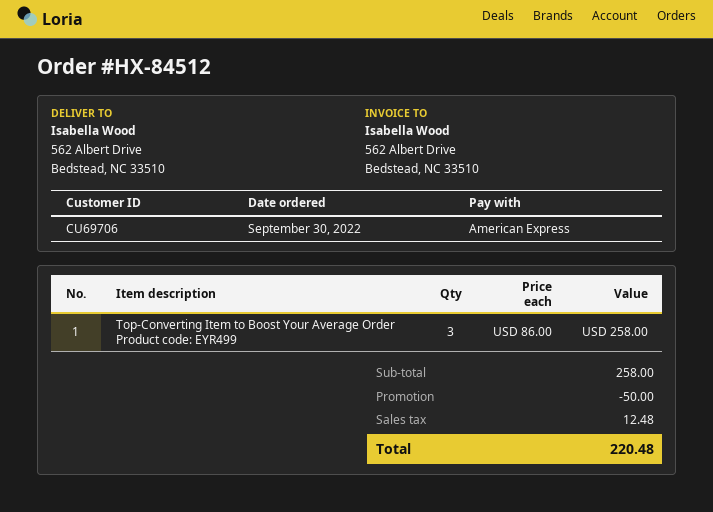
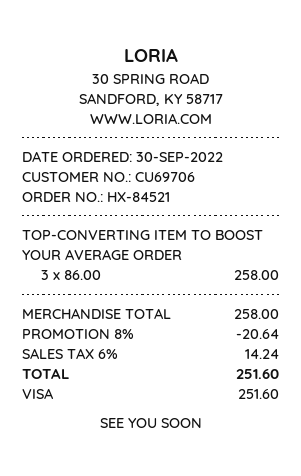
order number: HX-84512 -> HX-84521
payment method: American Express -> Visa
discount: 50.00 -> 20.64
tax: 12.48 -> 14.24
total: 220.48 -> 251.60

